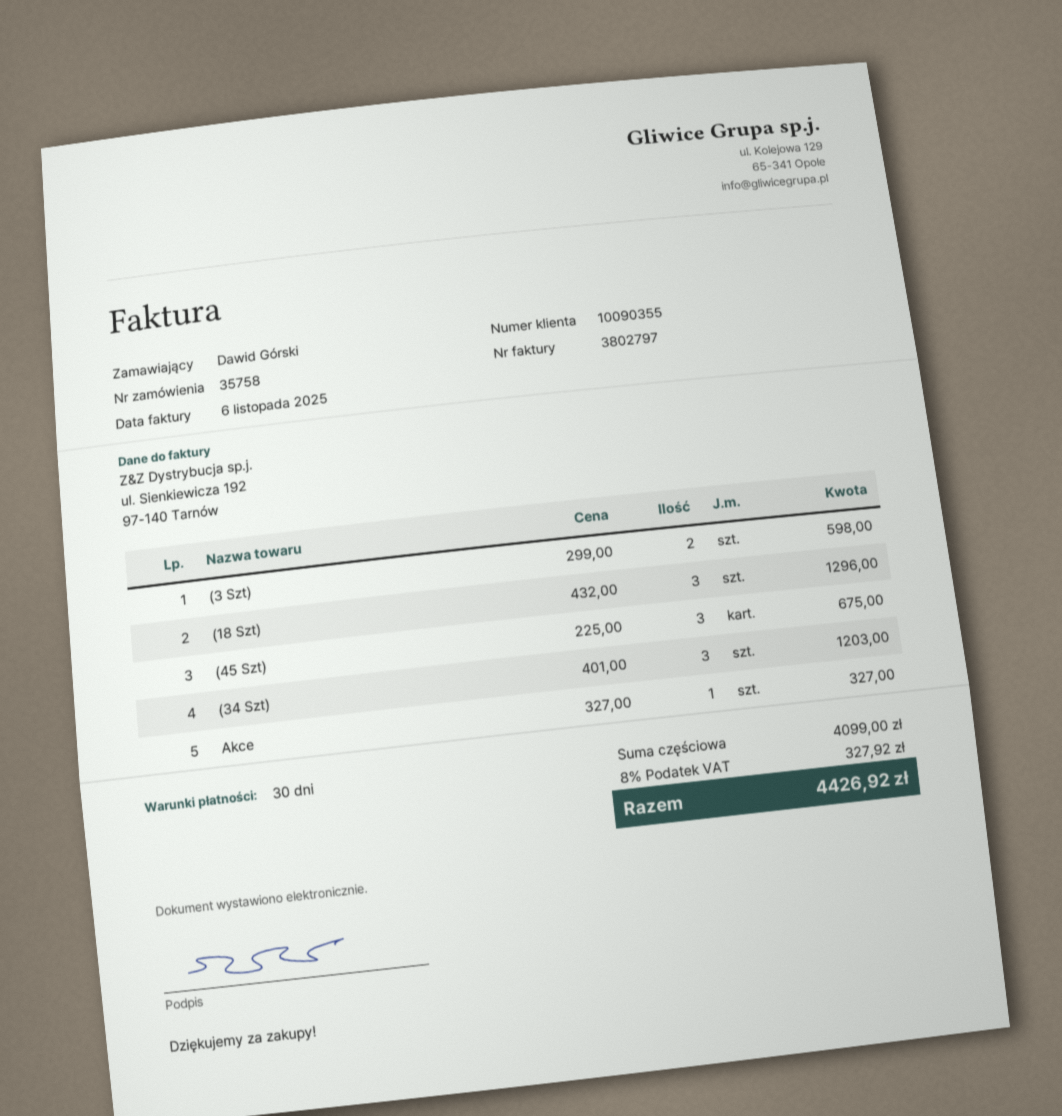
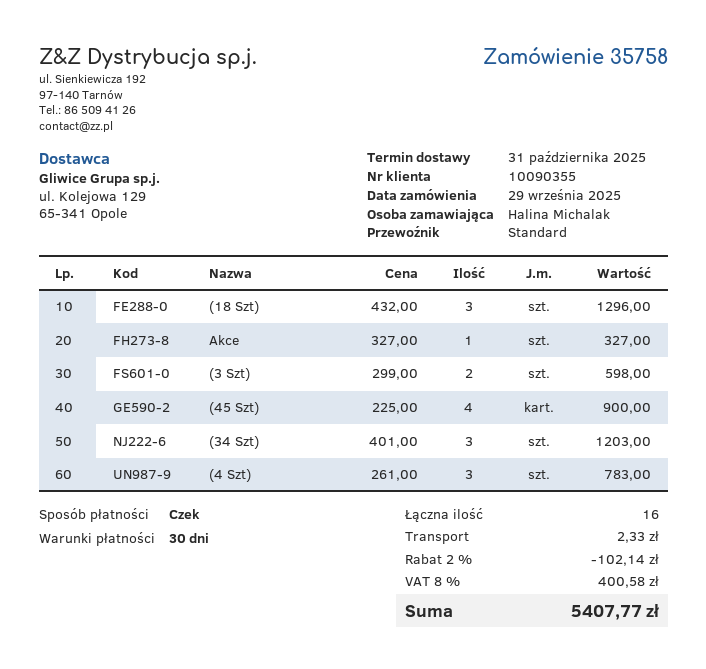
ordered by: Dawid Górski -> Halina Michalak
(45 Szt): 3 x 225.00 = 675.00 -> 4 x 225.00 = 900.00
(4 Szt): none -> 3 x 261.00 = 783.00
discount: none -> 2% = 102.14
shipping: none -> 2.33
tax: 8% = 327.92 -> 8% = 400.58
total: 4426.92 -> 5407.77

